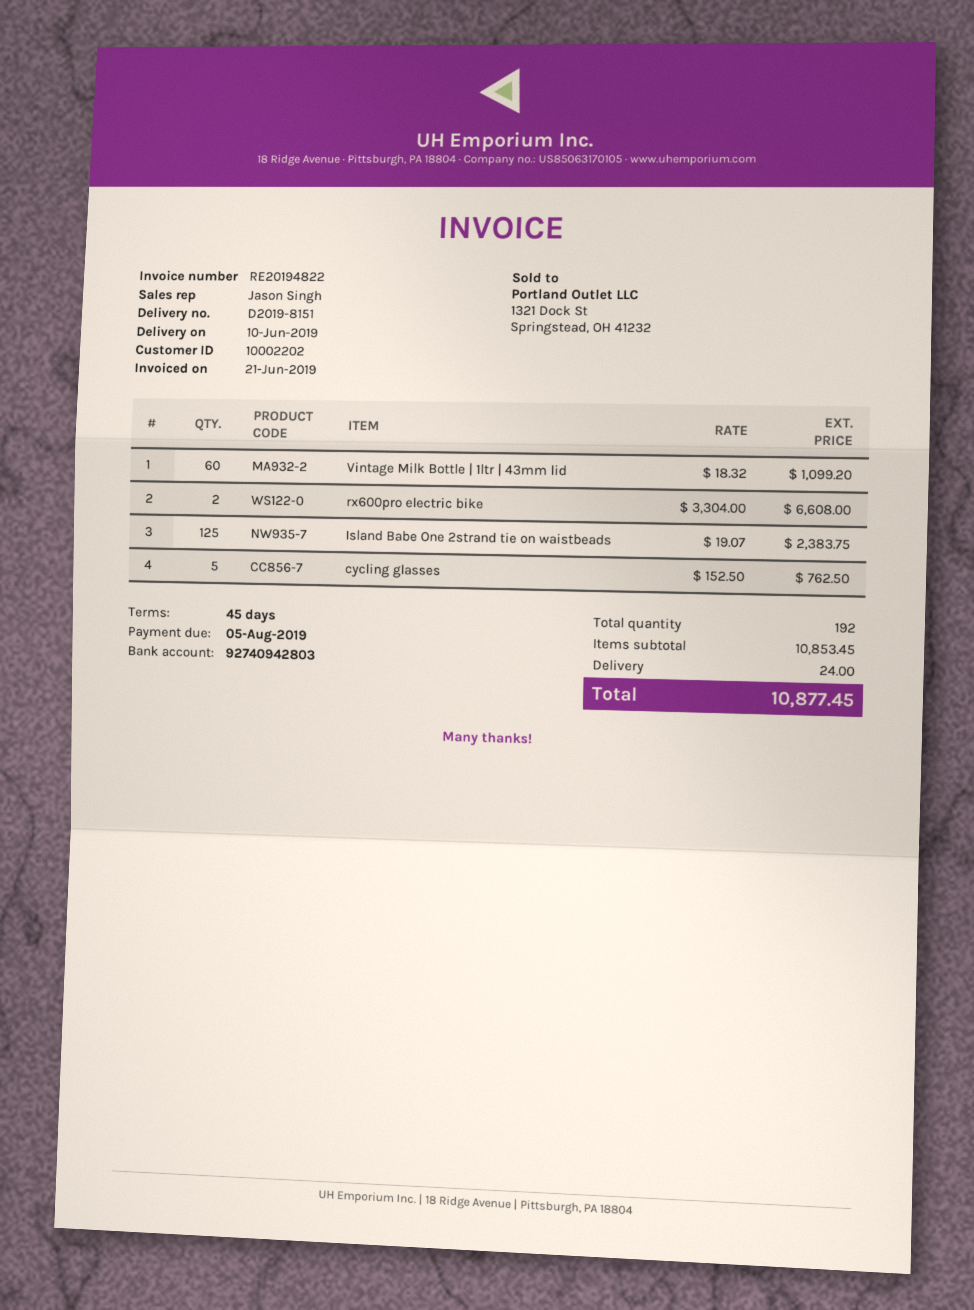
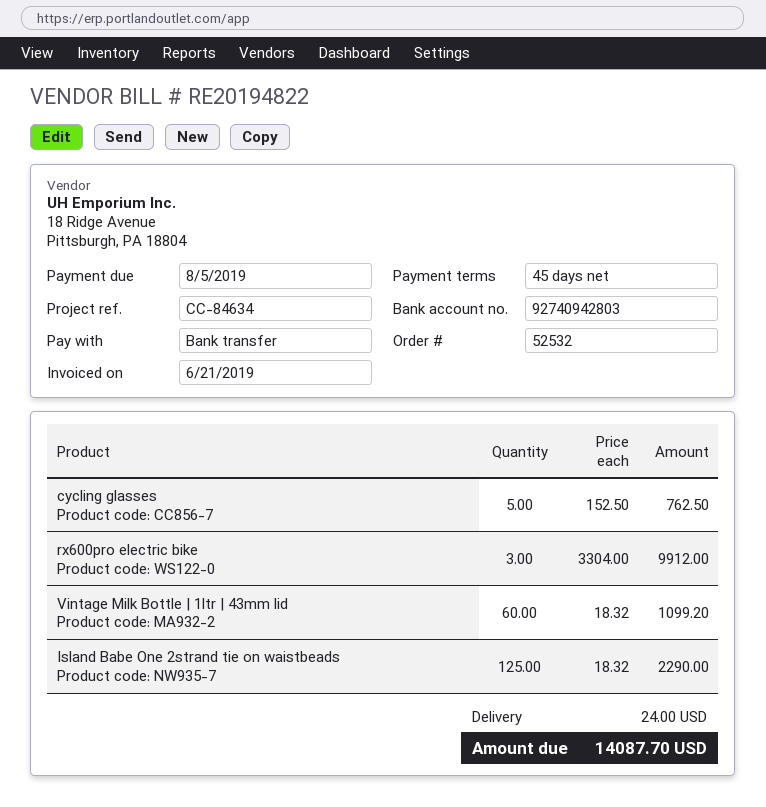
rx600pro electric bike: 2 x 3304.00 = 6608.00 -> 3 x 3304.00 = 9912.00
Island Babe One 2strand tie on waistbeads: 125 x 19.07 = 2383.75 -> 125 x 18.32 = 2290.00
total: 10877.45 -> 14087.70

